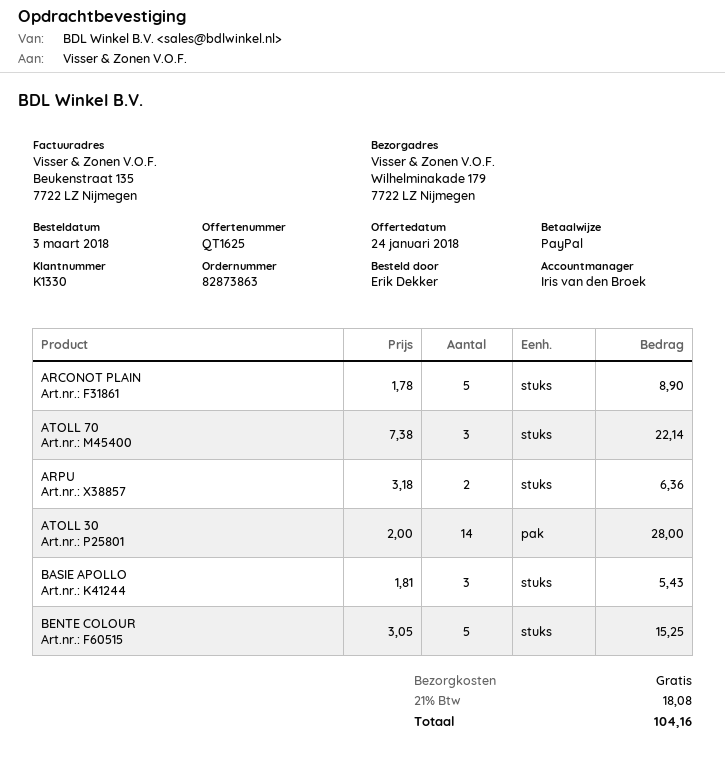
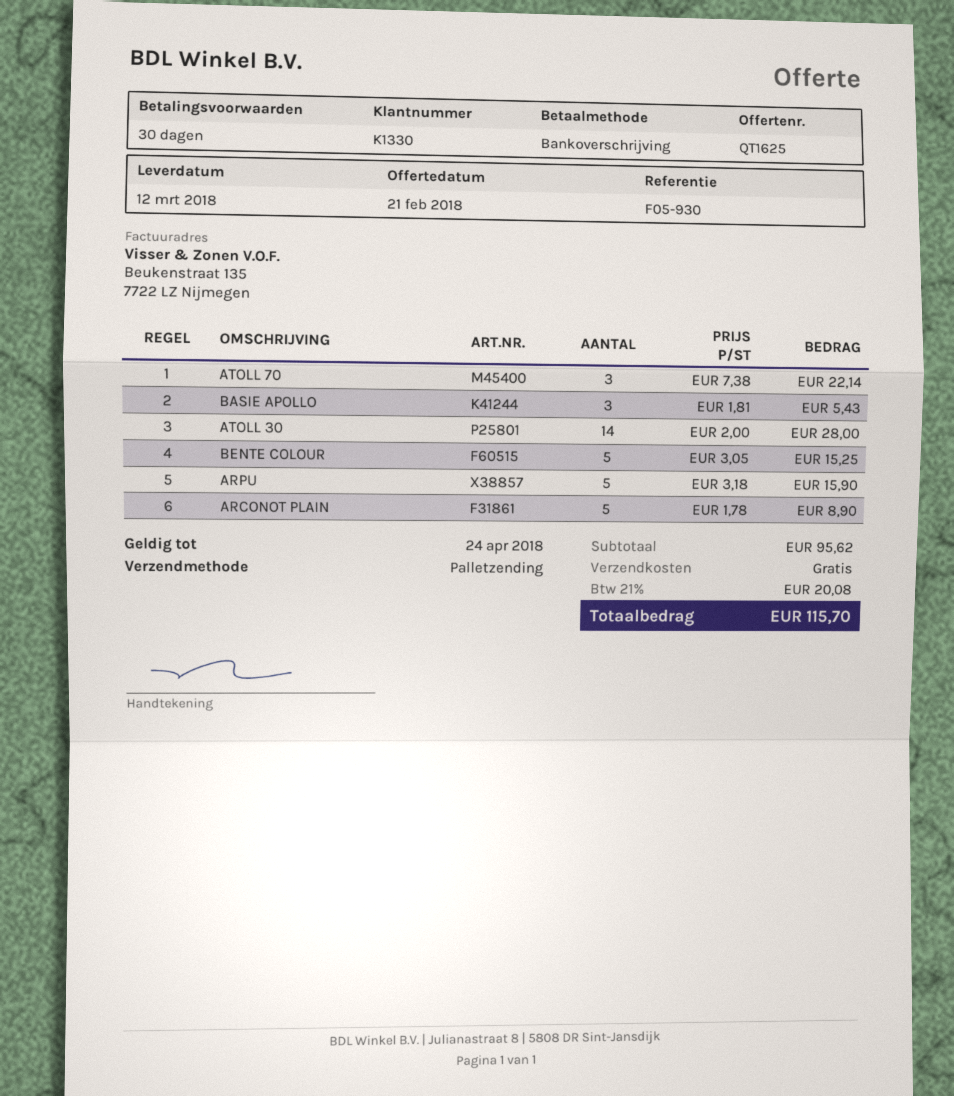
quote date: 2018-01-24 -> 2018-02-21
payment method: PayPal -> bank transfer
ARPU: 2 x 3.18 = 6.36 -> 5 x 3.18 = 15.90
tax: 21% = 18.08 -> 21% = 20.08
total: 104.16 -> 115.70

